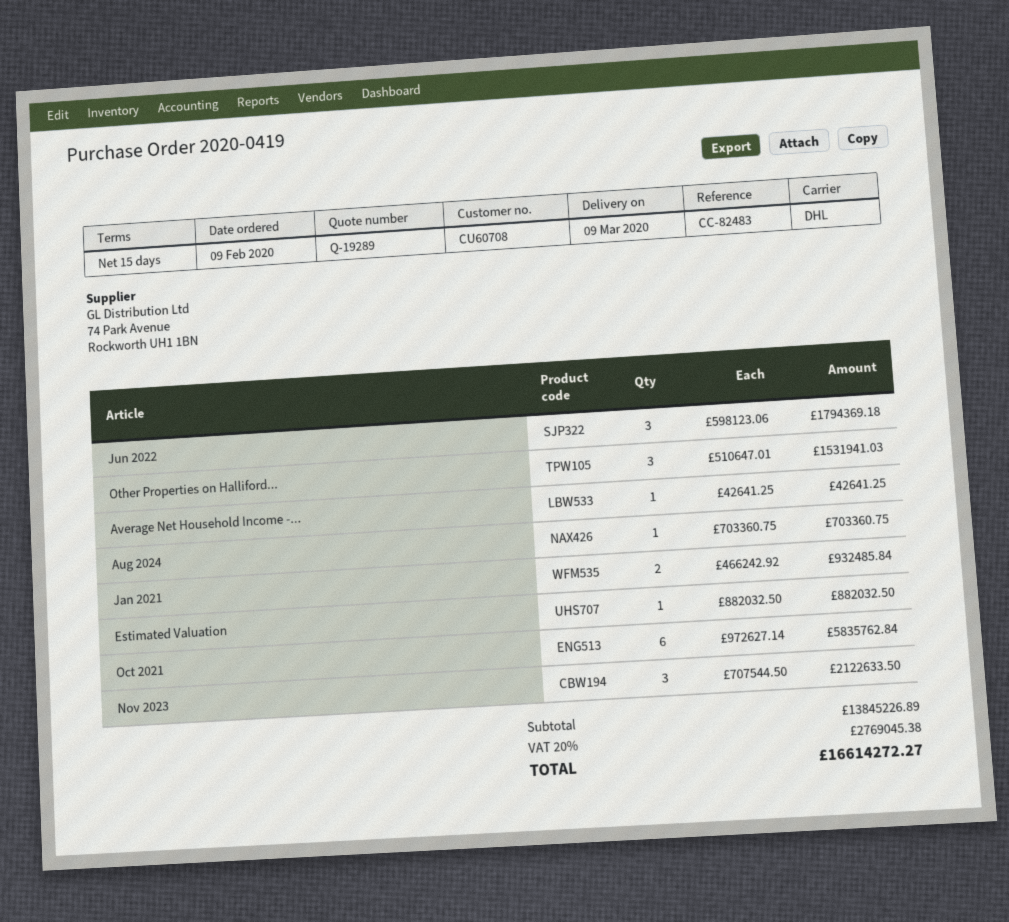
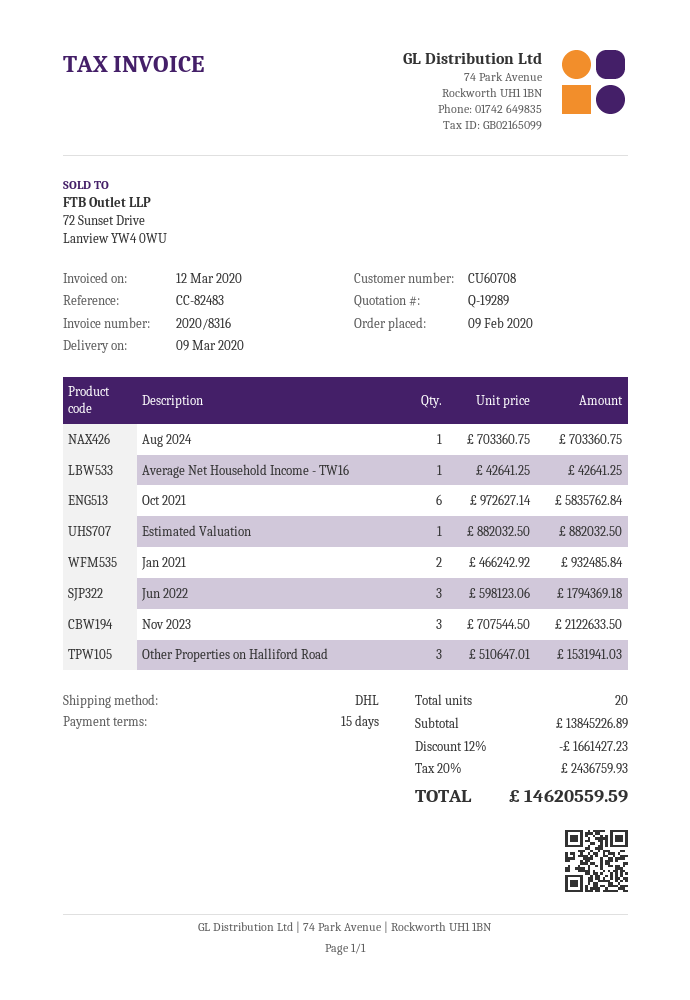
discount: none -> 12% = 1661427.23
tax: 20% = 2769045.38 -> 20% = 2436759.93
total: 16614272.27 -> 14620559.59

